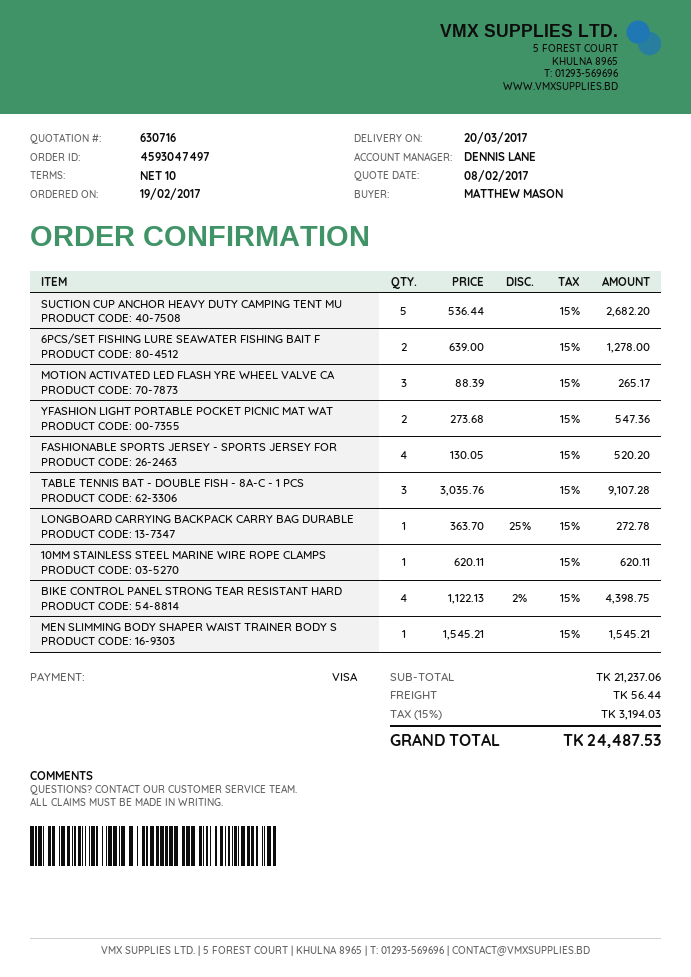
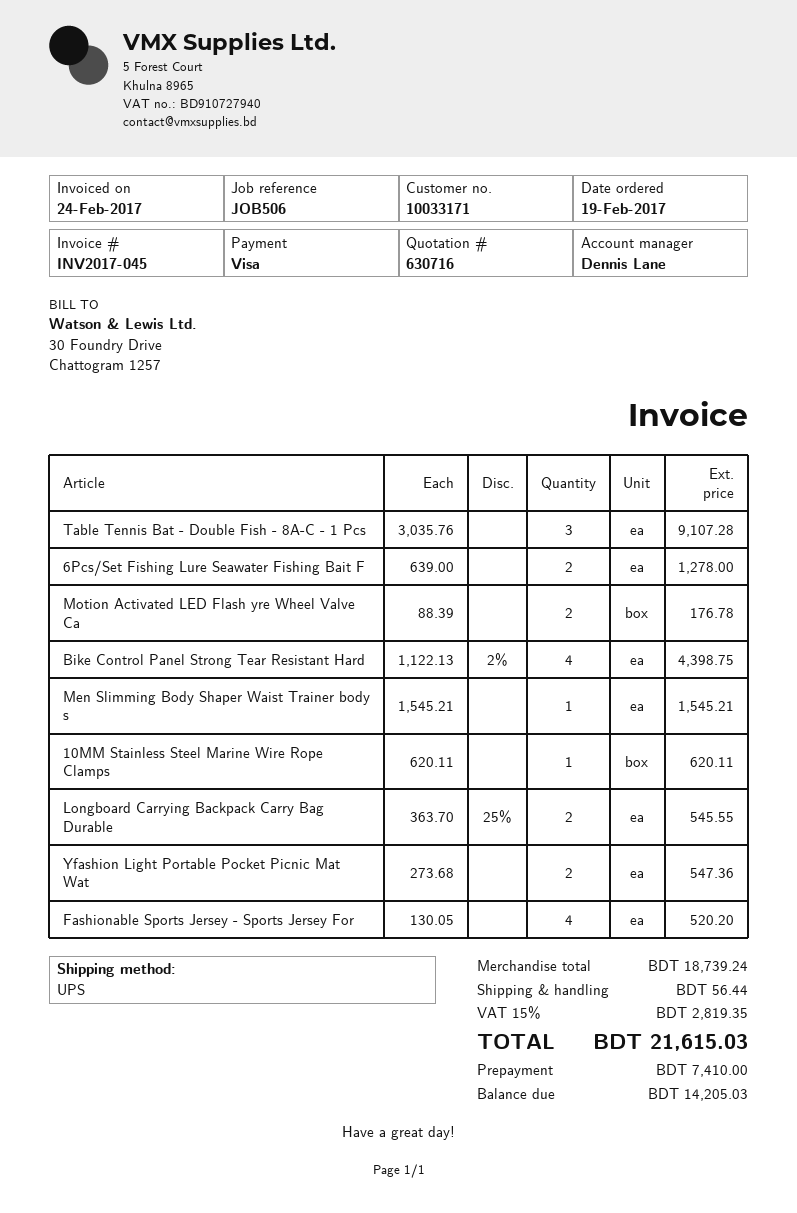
SUCTION CUP ANCHOR HEAVY DUTY CAMPING TENT MU: 5 x 536.44 = 2682.20 -> none
MOTION ACTIVATED LED FLASH YRE WHEEL VALVE CA: 3 x 88.39 = 265.17 -> 2 x 88.39 = 176.78
LONGBOARD CARRYING BACKPACK CARRY BAG DURABLE: 1 x 363.70 - 25% = 272.78 -> 2 x 363.70 - 25% = 545.55
subtotal: 21237.06 -> 18739.24
tax: 15% = 3194.03 -> 15% = 2819.35
total: 24487.53 -> 21615.03

